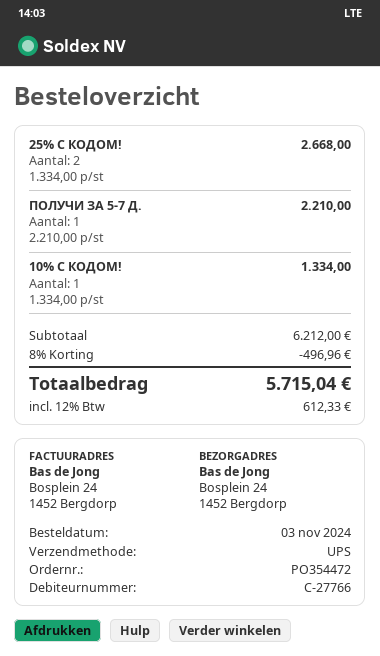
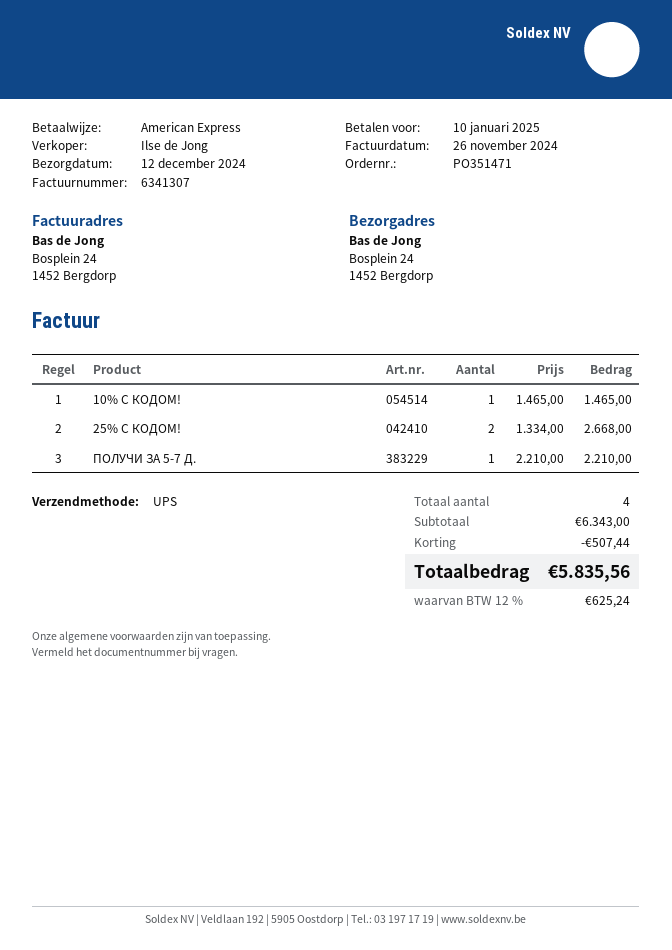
order number: PO354472 -> PO351471
10% С КОДОМ!: 1 x 1334.00 = 1334.00 -> 1 x 1465.00 = 1465.00
subtotal: 6212.00 -> 6343.00
discount: 496.96 -> 507.44
tax: 12% = 612.33 -> 12% = 625.24
total: 5715.04 -> 5835.56

